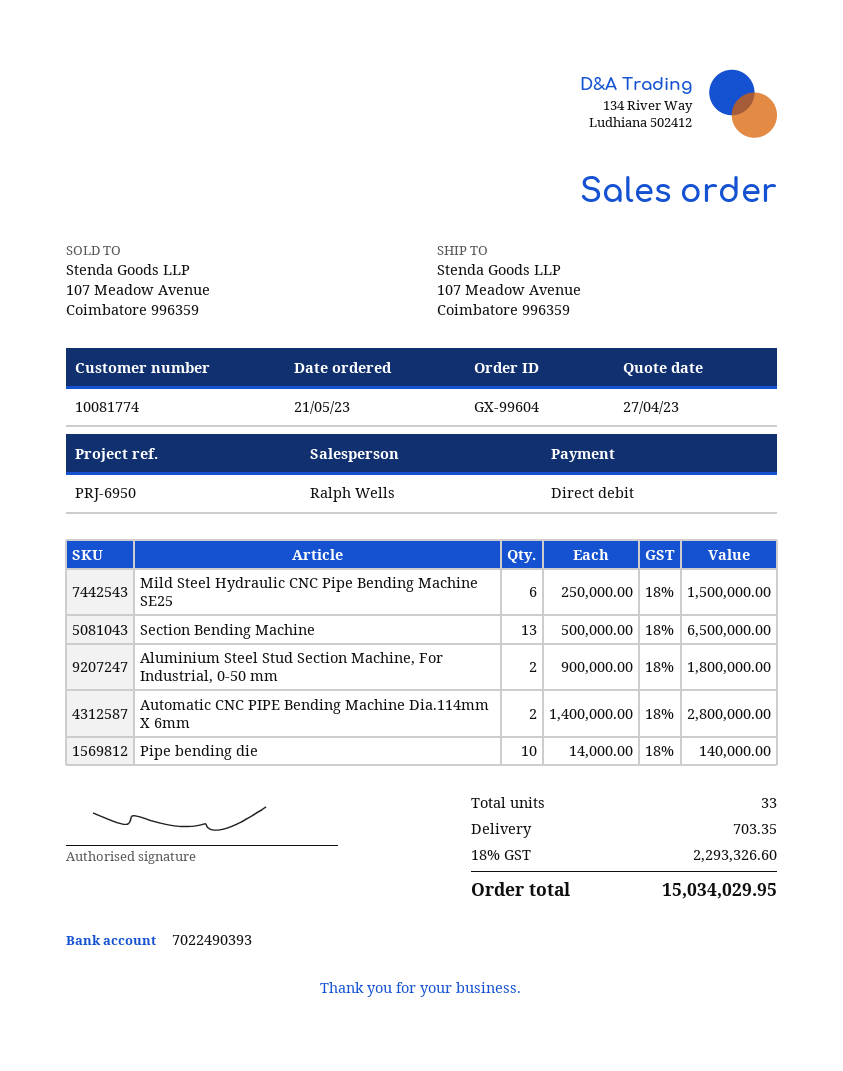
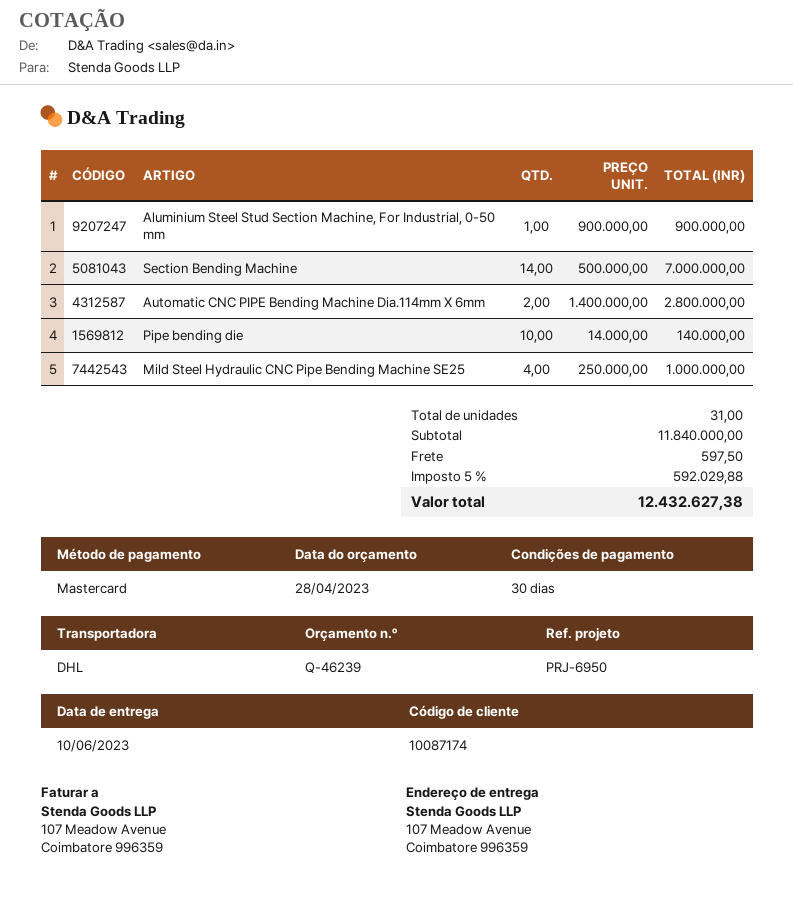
quote date: 2023-04-27 -> 2023-04-28
customer number: 10081774 -> 10087174
payment method: direct debit -> Mastercard
Mild Steel Hydraulic CNC Pipe Bending Machine SE25: 6 x 250000.00 = 1500000.00 -> 4 x 250000.00 = 1000000.00
Section Bending Machine: 13 x 500000.00 = 6500000.00 -> 14 x 500000.00 = 7000000.00
Aluminium Steel Stud Section Machine, For Industrial, 0-50 mm: 2 x 900000.00 = 1800000.00 -> 1 x 900000.00 = 900000.00
total quantity: 33 -> 31
shipping: 703.35 -> 597.50
tax: 18% = 2293326.60 -> 5% = 592029.88
total: 15034029.95 -> 12432627.38

